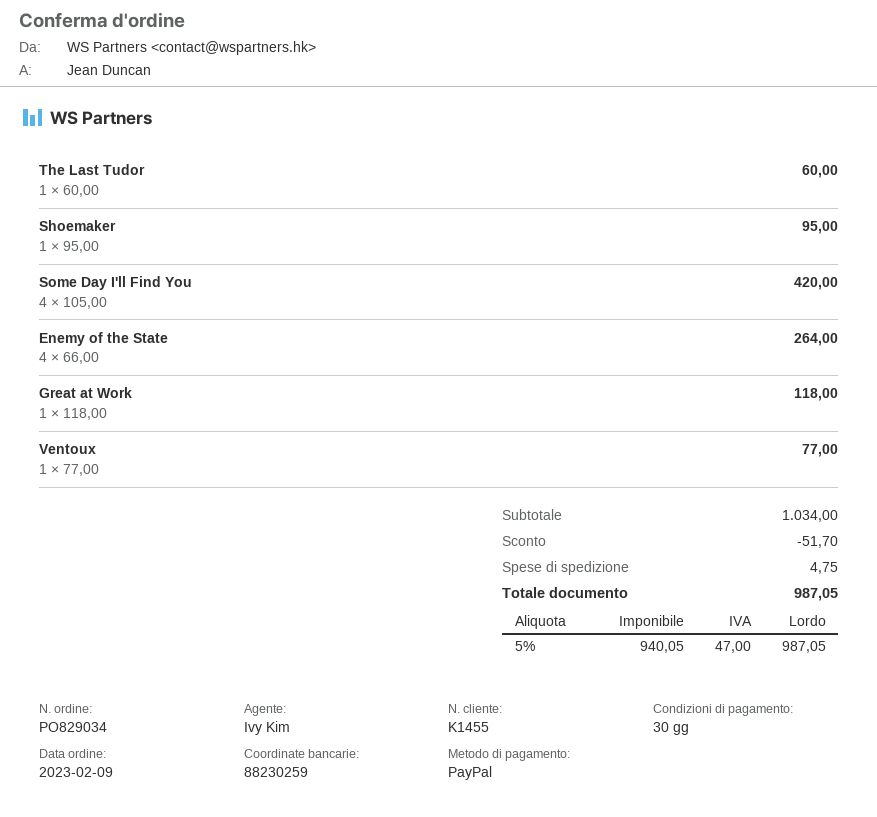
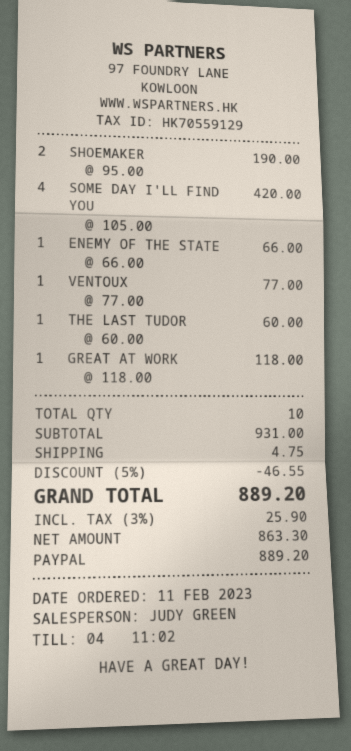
order date: 2023-02-09 -> 2023-02-11
sales rep: Ivy Kim -> JUDY GREEN
Shoemaker: 1 x 95.00 = 95.00 -> 2 x 95.00 = 190.00
Enemy of the State: 4 x 66.00 = 264.00 -> 1 x 66.00 = 66.00
subtotal: 1034.00 -> 931.00
discount: 51.70 -> 46.55
net: 940.05 -> 863.30
tax: 5% = 47.00 -> 3% = 25.90
total: 987.05 -> 889.20

